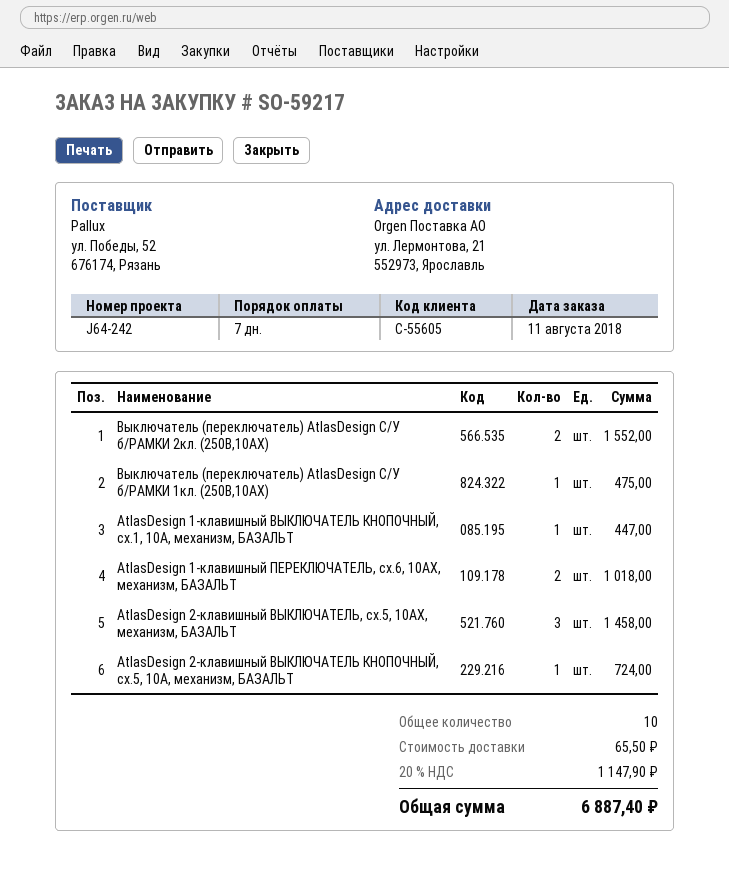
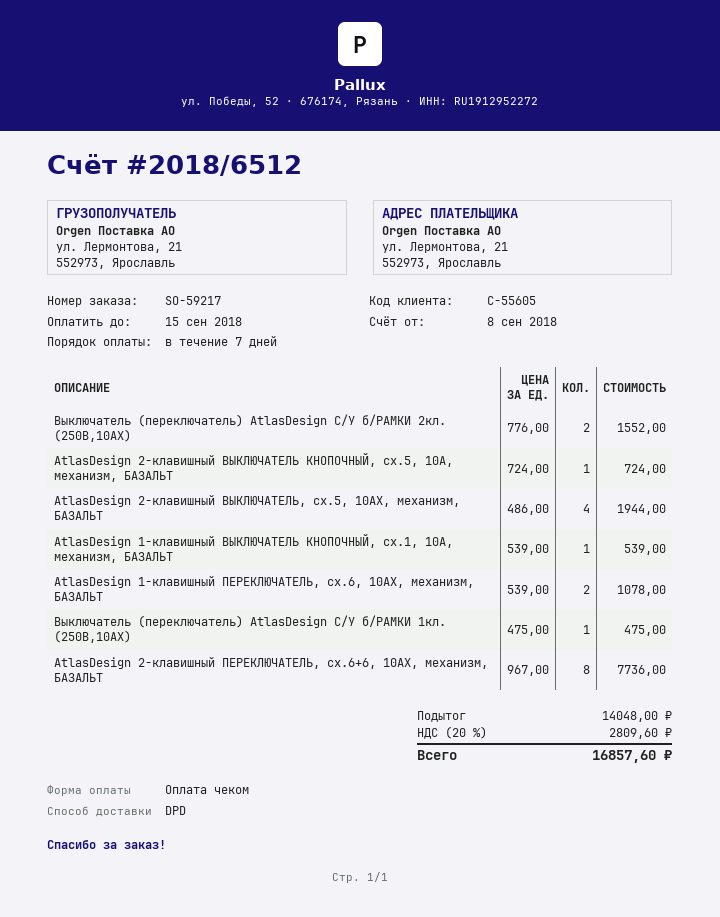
AtlasDesign 1-клавишный ВЫКЛЮЧАТЕЛЬ КНОПОЧНЫЙ, сх.1, 10А, механизм, БАЗАЛЬТ: 1 for 447.00 -> 1 for 539.00
AtlasDesign 1-клавишный ПЕРЕКЛЮЧАТЕЛЬ, сх.6, 10АХ, механизм, БАЗАЛЬТ: 2 for 1018.00 -> 2 for 1078.00
AtlasDesign 2-клавишный ВЫКЛЮЧАТЕЛЬ, сх.5, 10АХ, механизм, БАЗАЛЬТ: 3 for 1458.00 -> 4 for 1944.00
AtlasDesign 2-клавишный ПЕРЕКЛЮЧАТЕЛЬ, сх.6+6, 10АХ, механизм, БАЗАЛЬТ: none -> 8 for 7736.00
shipping: 65.50 -> none
tax: 20% = 1147.90 -> 20% = 2809.60
total: 6887.40 -> 16857.60

